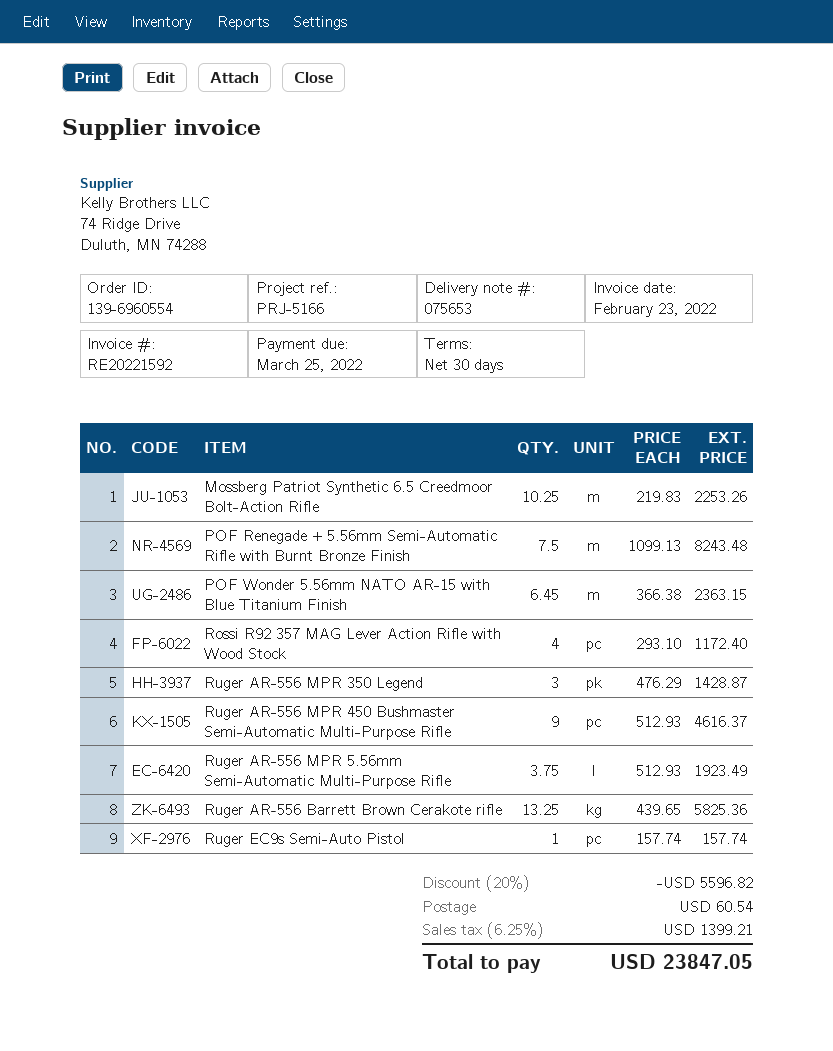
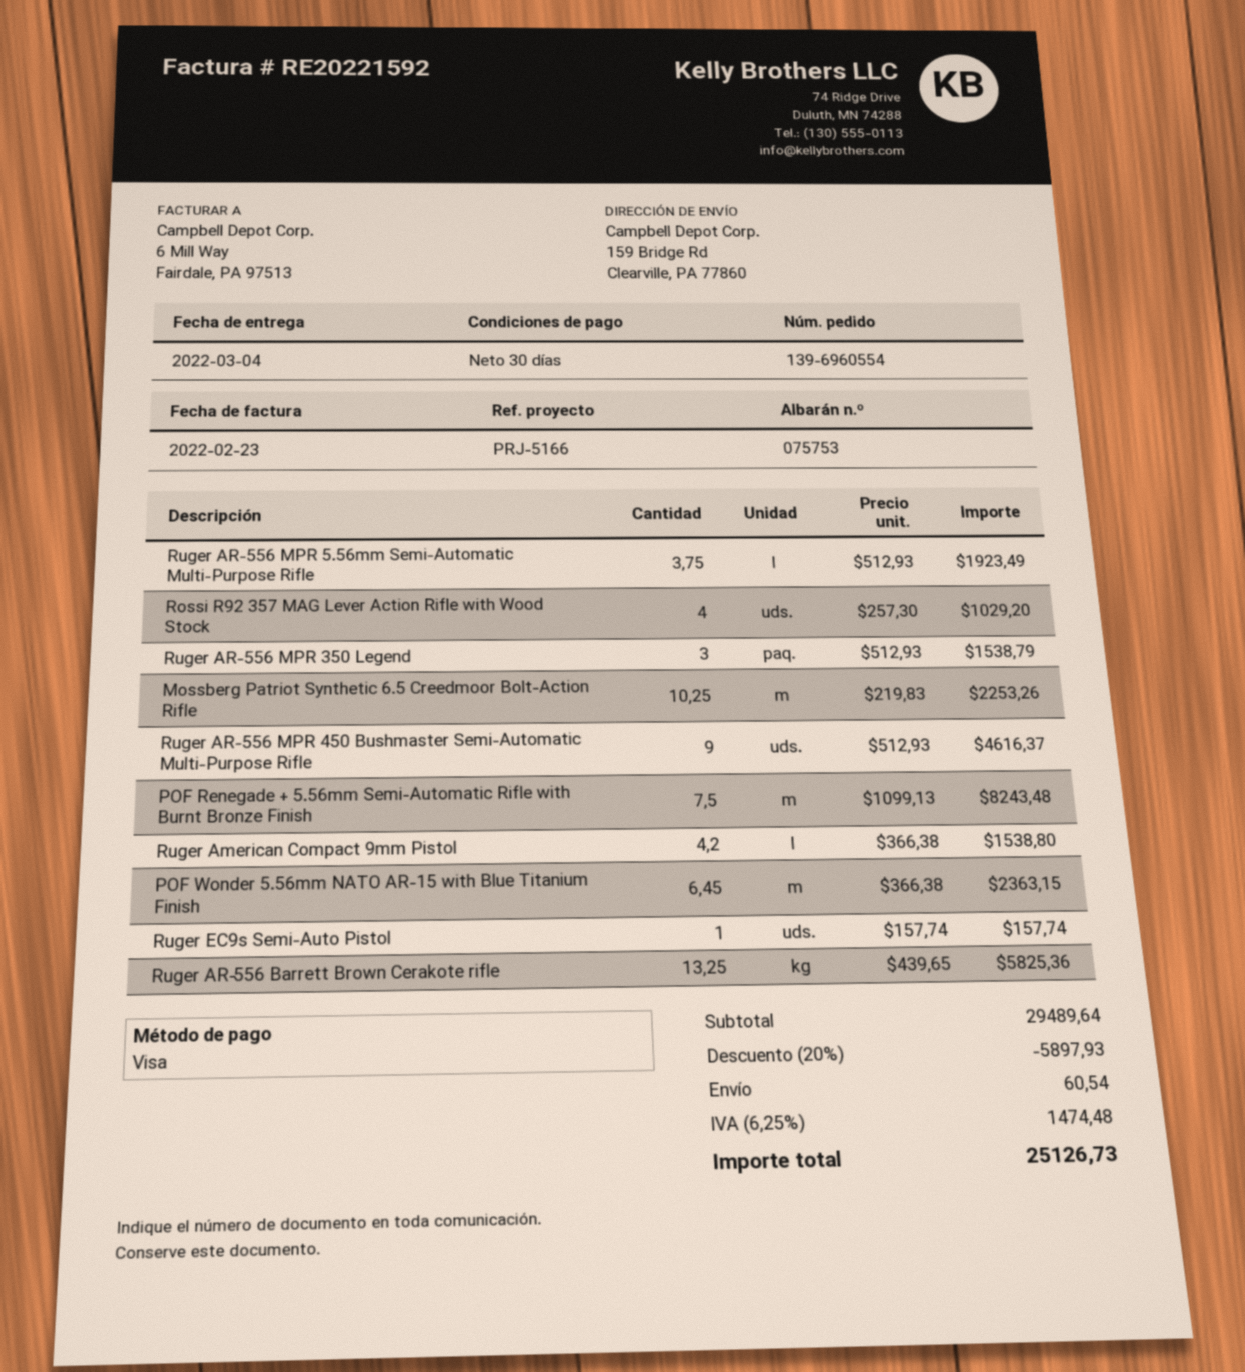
delivery note number: 075653 -> 075753
Rossi R92 357 MAG Lever Action Rifle with Wood Stock: 4 x 293.10 = 1172.40 -> 4 x 257.30 = 1029.20
Ruger AR-556 MPR 350 Legend: 3 x 476.29 = 1428.87 -> 3 x 512.93 = 1538.79
Ruger American Compact 9mm Pistol: none -> 4.2 x 366.38 = 1538.80
discount: 20% = 5596.82 -> 20% = 5897.93
tax: 6.25% = 1399.21 -> 6.25% = 1474.48
total: 23847.05 -> 25126.73

